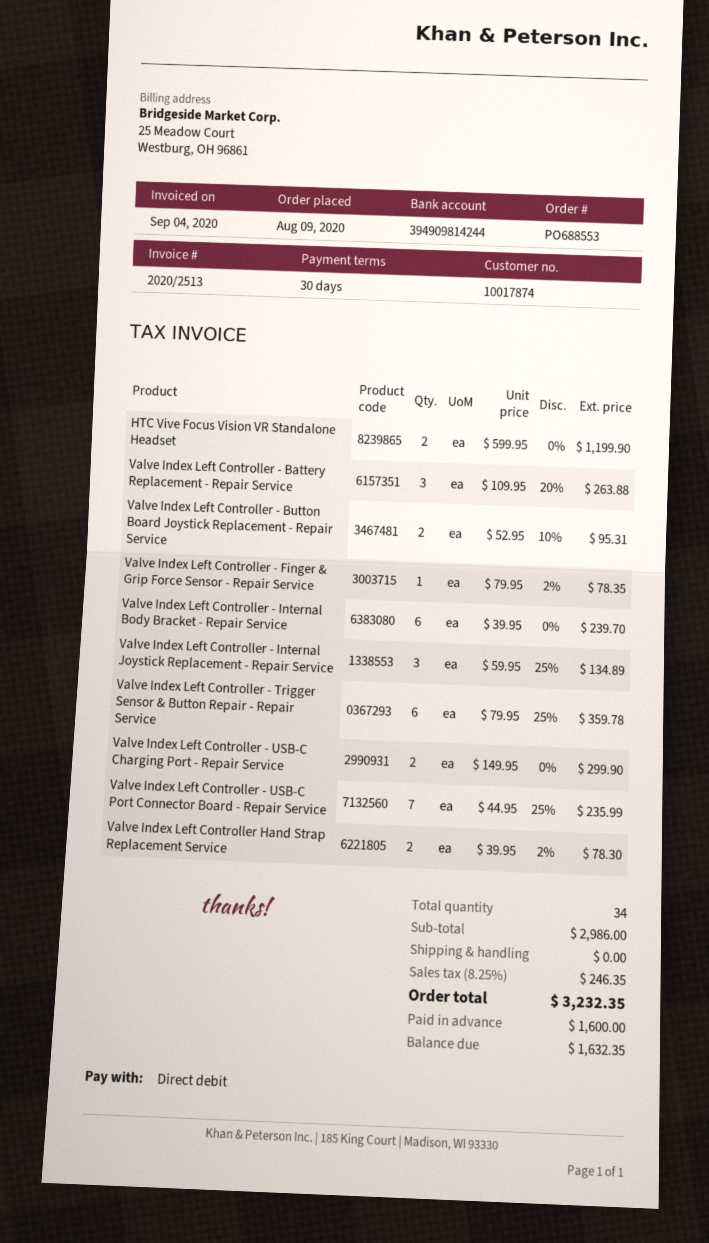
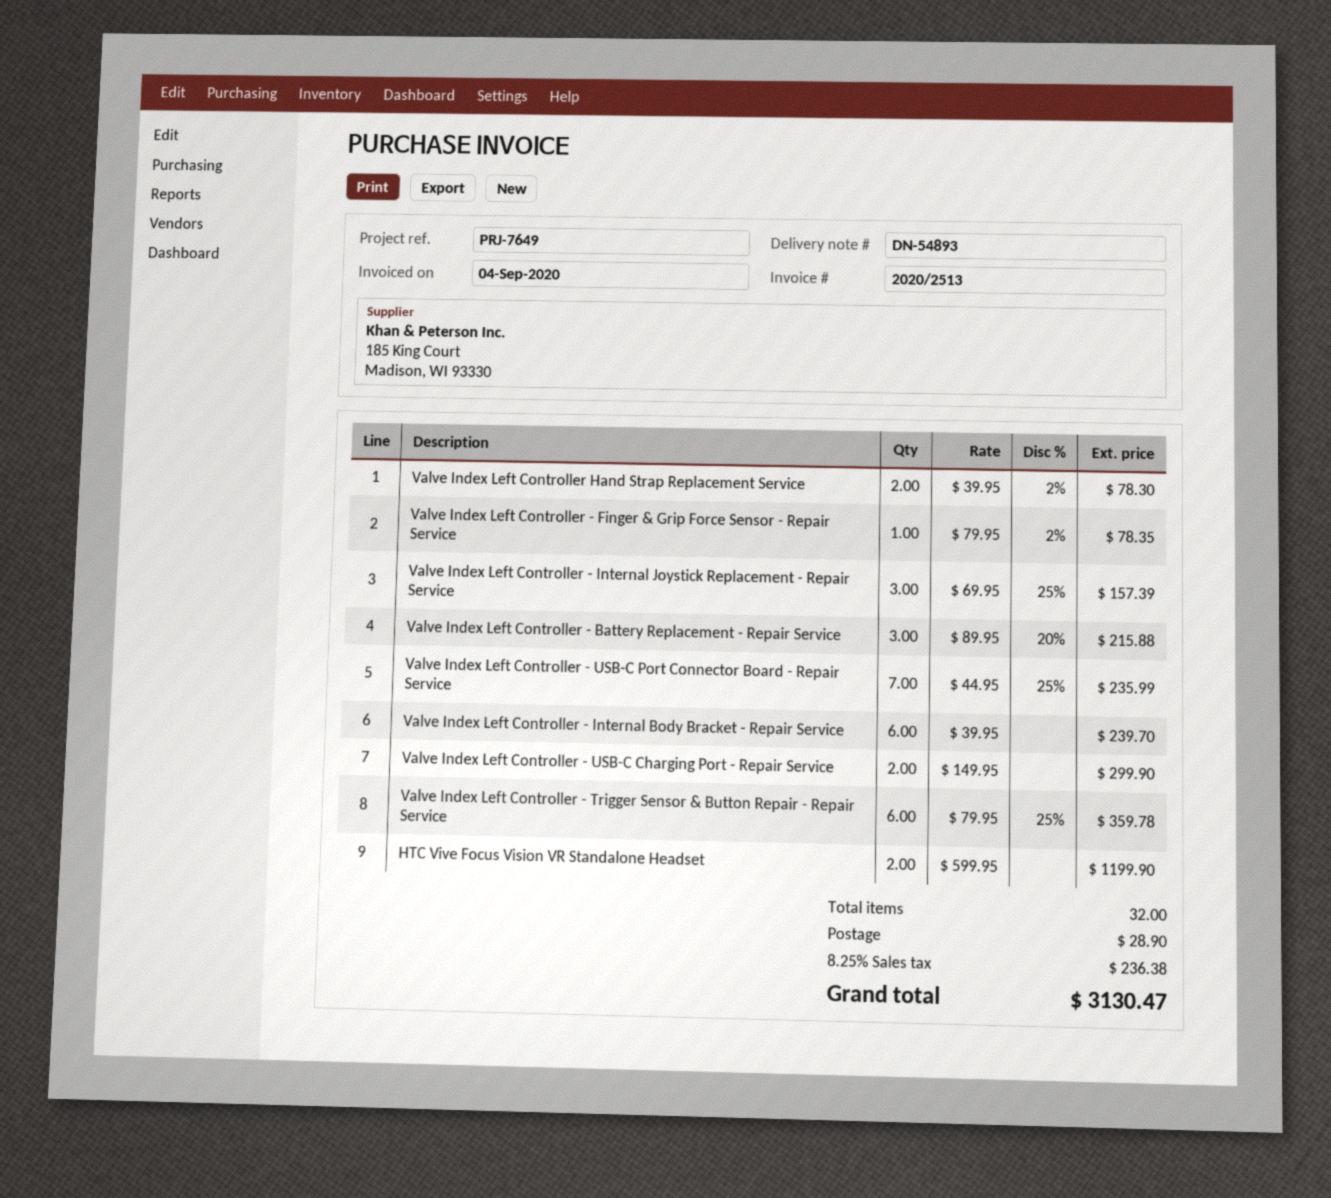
Valve Index Left Controller - Battery Replacement - Repair Service: 3 x 109.95 - 20% = 263.88 -> 3 x 89.95 - 20% = 215.88
Valve Index Left Controller - Button Board Joystick Replacement - Repair Service: 2 x 52.95 - 10% = 95.31 -> none
Valve Index Left Controller - Internal Joystick Replacement - Repair Service: 3 x 59.95 - 25% = 134.89 -> 3 x 69.95 - 25% = 157.39
total quantity: 34 -> 32
shipping: 0.00 -> 28.90
tax: 8.25% = 246.35 -> 8.25% = 236.38
total: 3232.35 -> 3130.47

